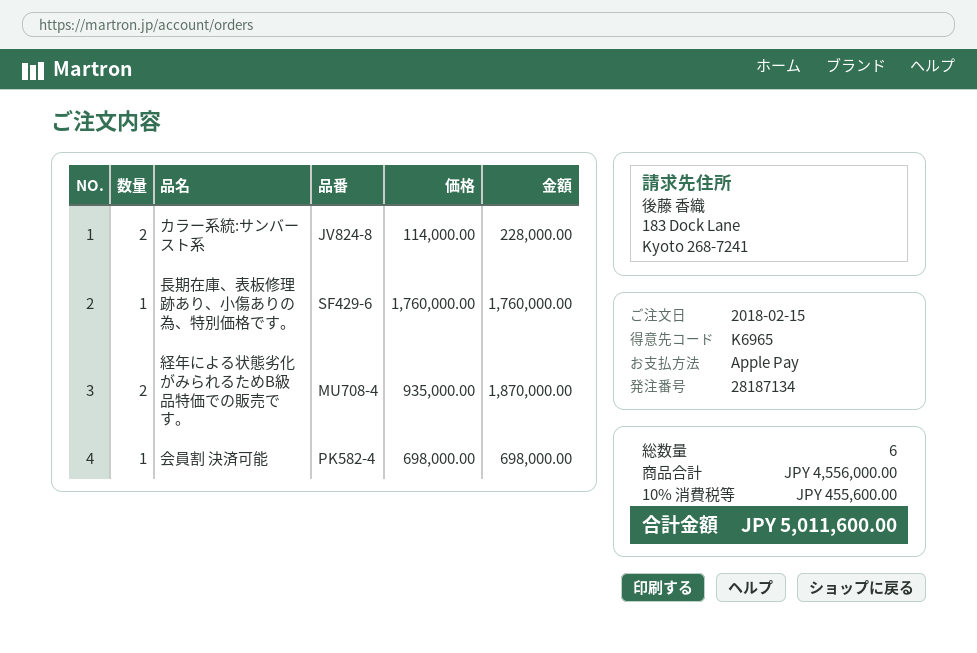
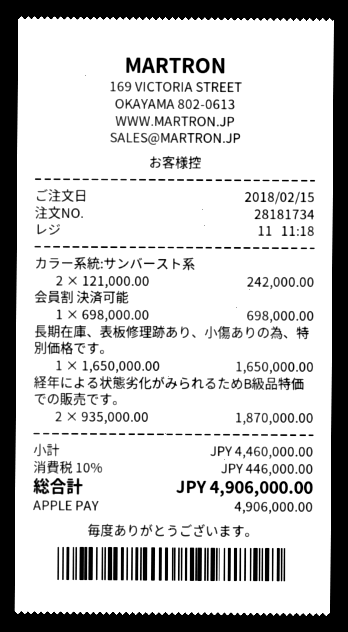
order number: 28187134 -> 28181734
カラー系統:サンバースト系: 2 x 114000.00 = 228000.00 -> 2 x 121000.00 = 242000.00
長期在庫、表板修理跡あり、小傷ありの為、特別価格です。: 1 x 1760000.00 = 1760000.00 -> 1 x 1650000.00 = 1650000.00
subtotal: 4556000.00 -> 4460000.00
tax: 10% = 455600.00 -> 10% = 446000.00
total: 5011600.00 -> 4906000.00

